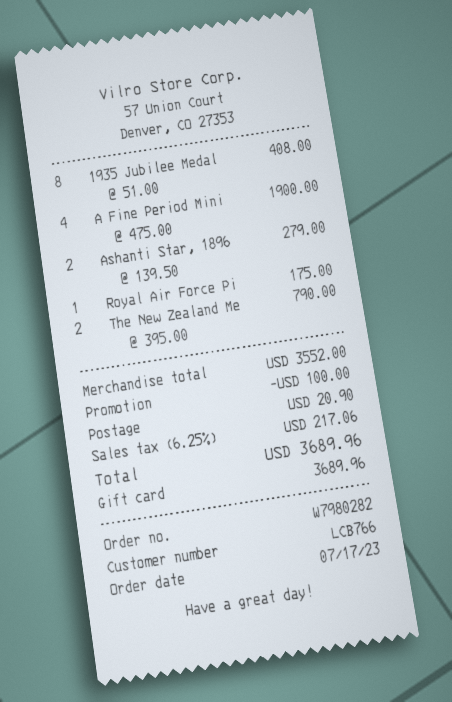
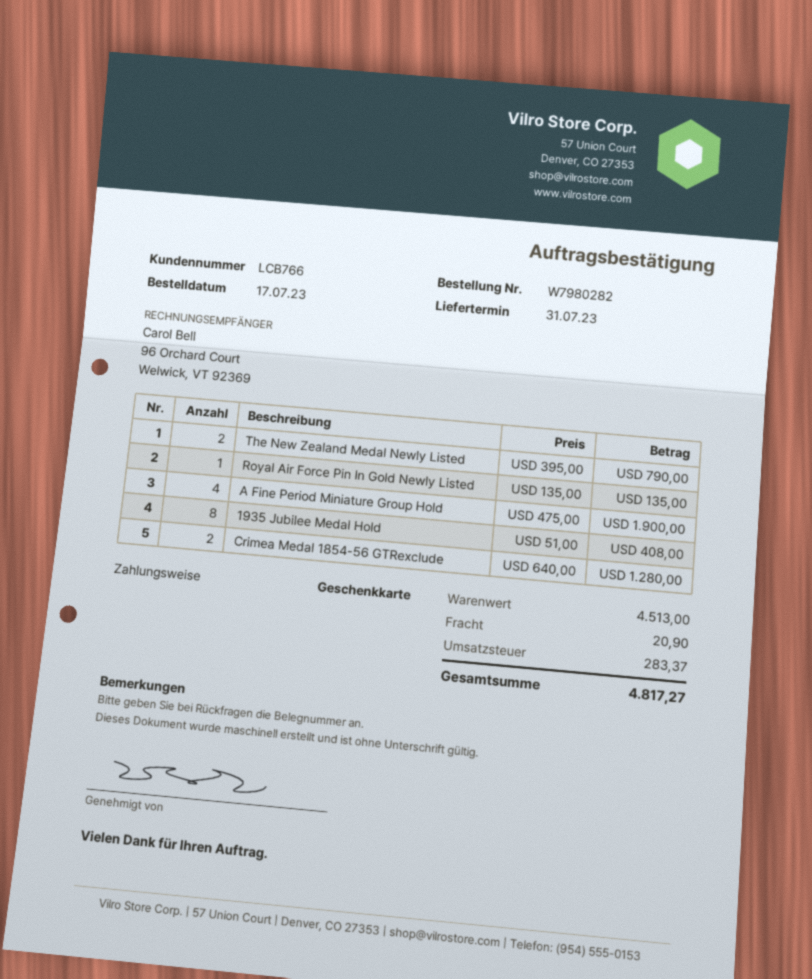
Ashanti Star, 1896: 2 x 139.50 = 279.00 -> none
Royal Air Force Pi: 1 x 175.00 = 175.00 -> 1 x 135.00 = 135.00
Crimea Medal 1854-56 GTRexclude: none -> 2 x 640.00 = 1280.00
subtotal: 3552.00 -> 4513.00
discount: 100.00 -> none
tax: 217.06 -> 283.37
total: 3689.96 -> 4817.27

